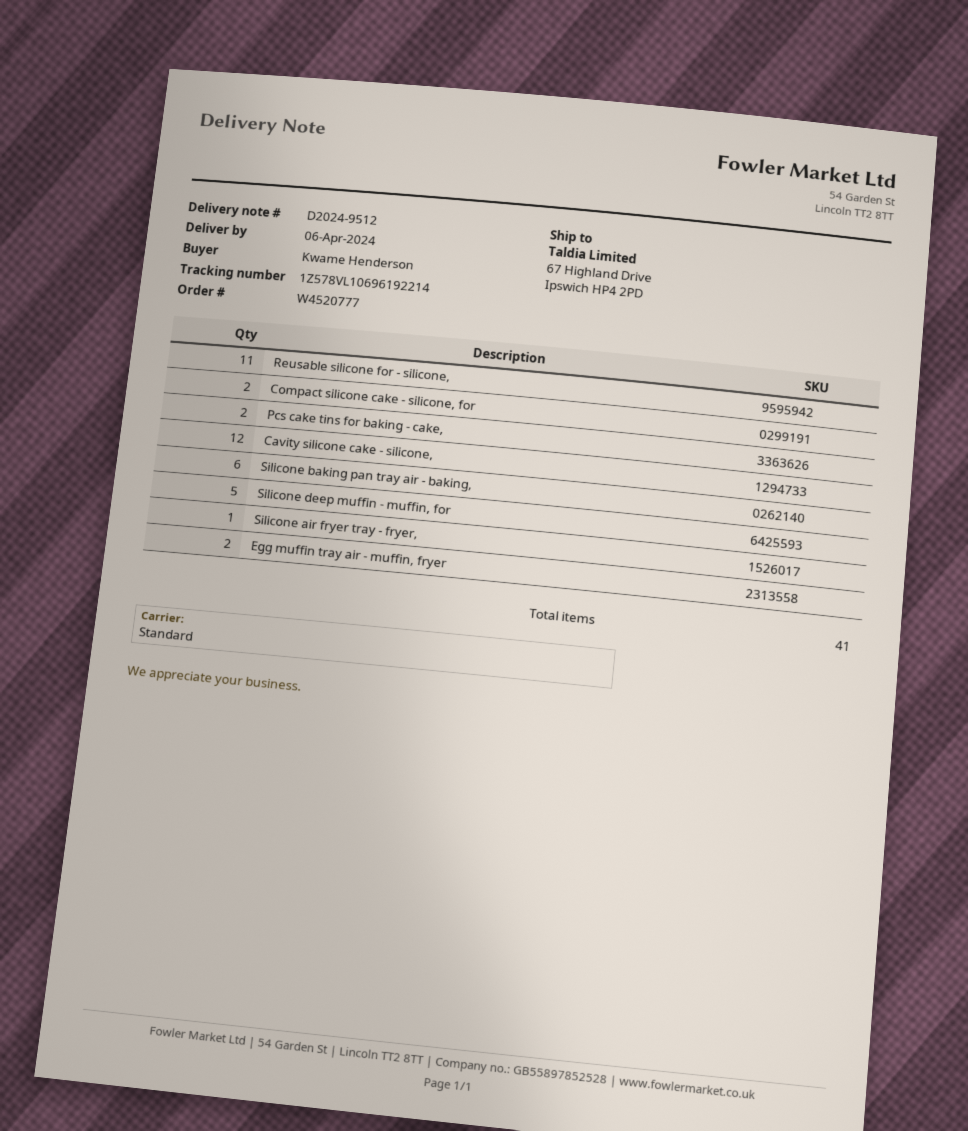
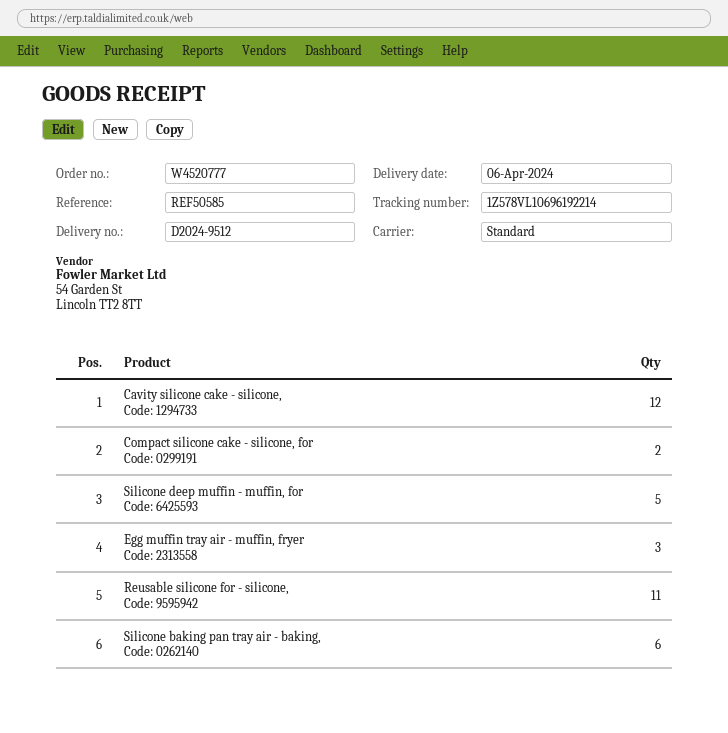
Pcs cake tins for baking - cake,: 2 -> none
Silicone air fryer tray - fryer,: 1 -> none
Egg muffin tray air - muffin, fryer: 2 -> 3

